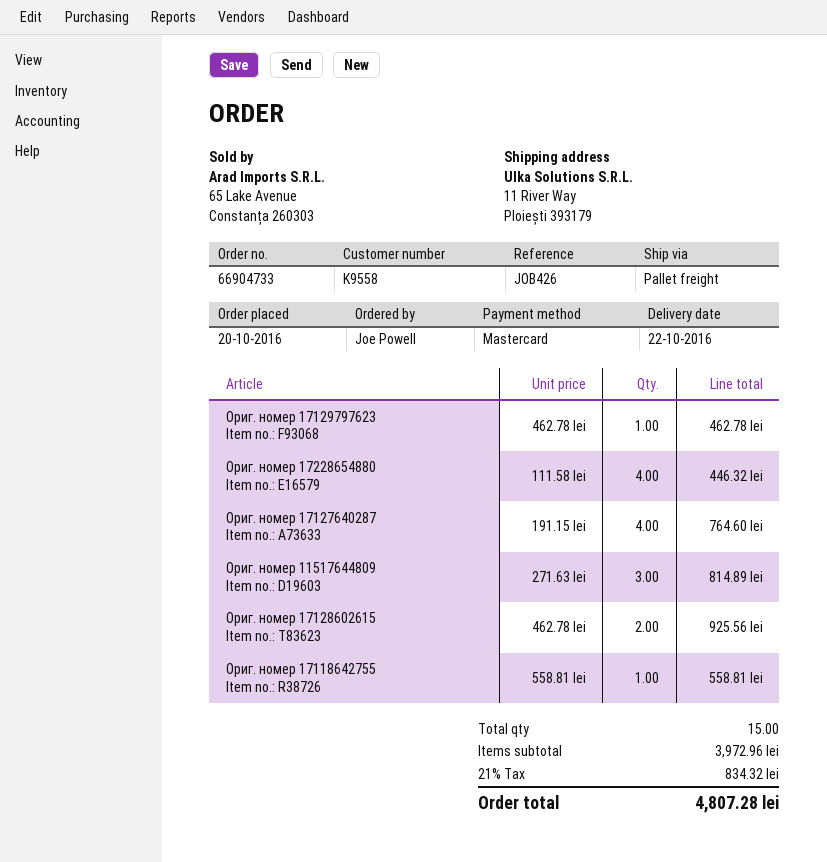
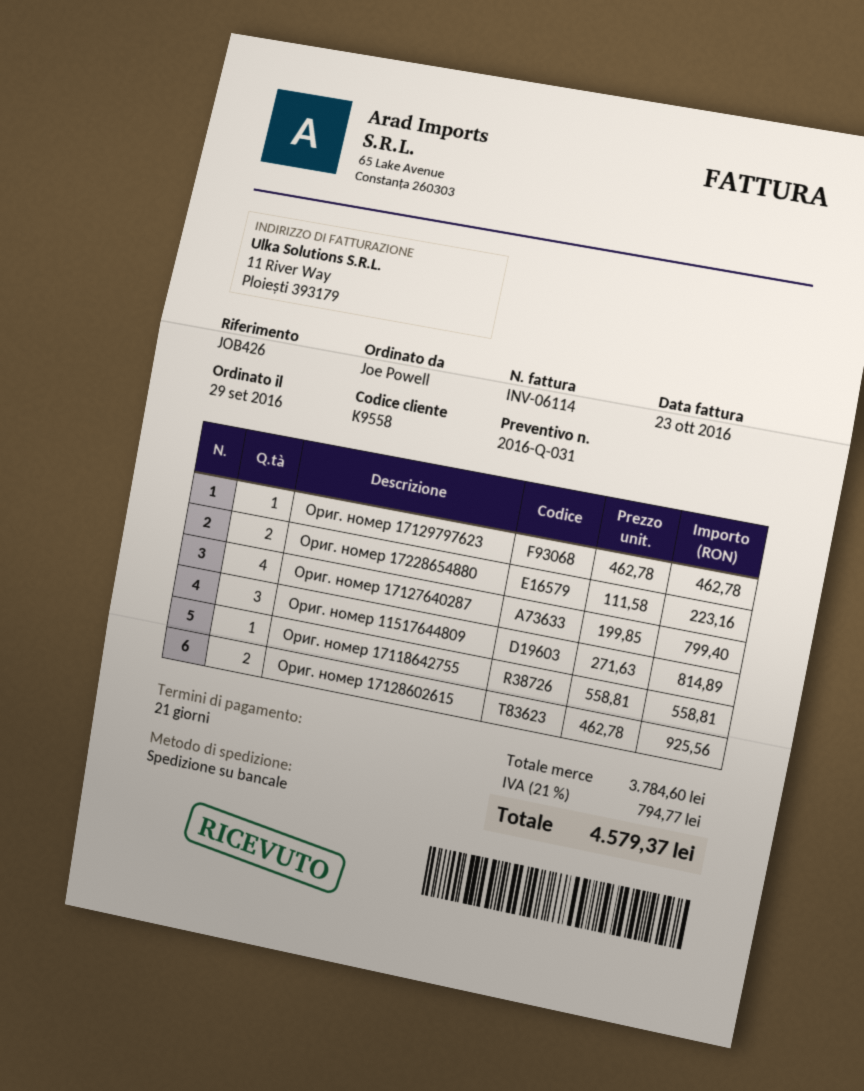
order date: 2016-10-20 -> 2016-09-29
Ориг. номер 17228654880: 4 x 111.58 = 446.32 -> 2 x 111.58 = 223.16
Ориг. номер 17127640287: 4 x 191.15 = 764.60 -> 4 x 199.85 = 799.40
subtotal: 3972.96 -> 3784.60
tax: 21% = 834.32 -> 21% = 794.77
total: 4807.28 -> 4579.37

